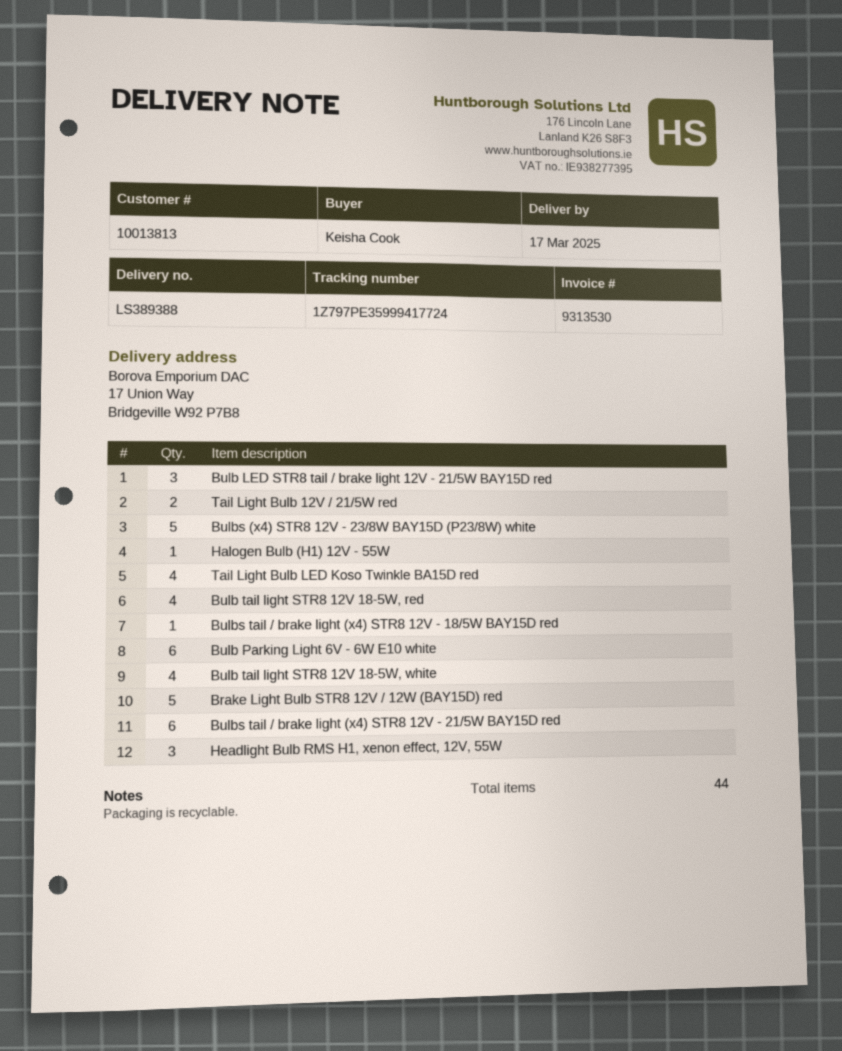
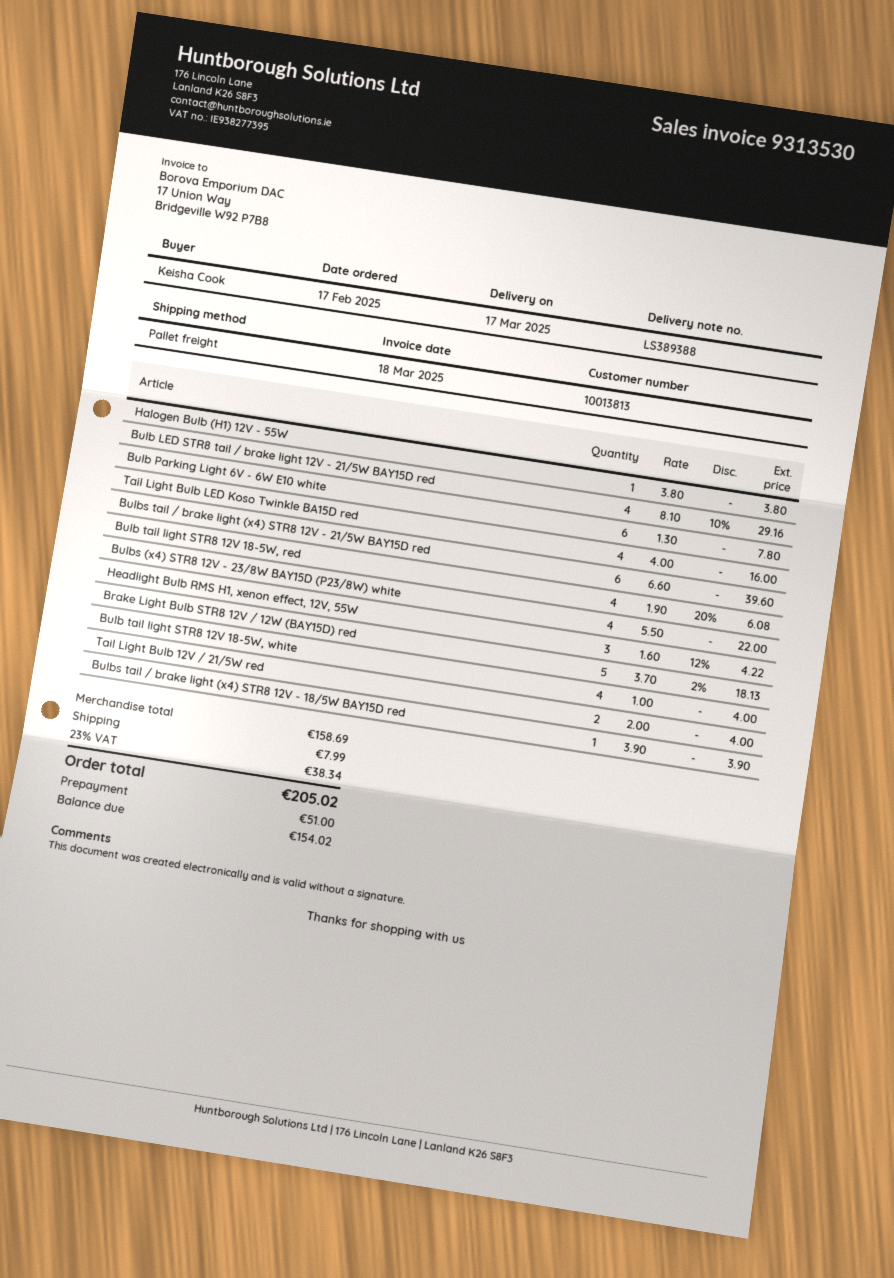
Bulb LED STR8 tail / brake light 12V - 21/5W BAY15D red: 3 -> 4
Bulbs (x4) STR8 12V - 23/8W BAY15D (P23/8W) white: 5 -> 4

